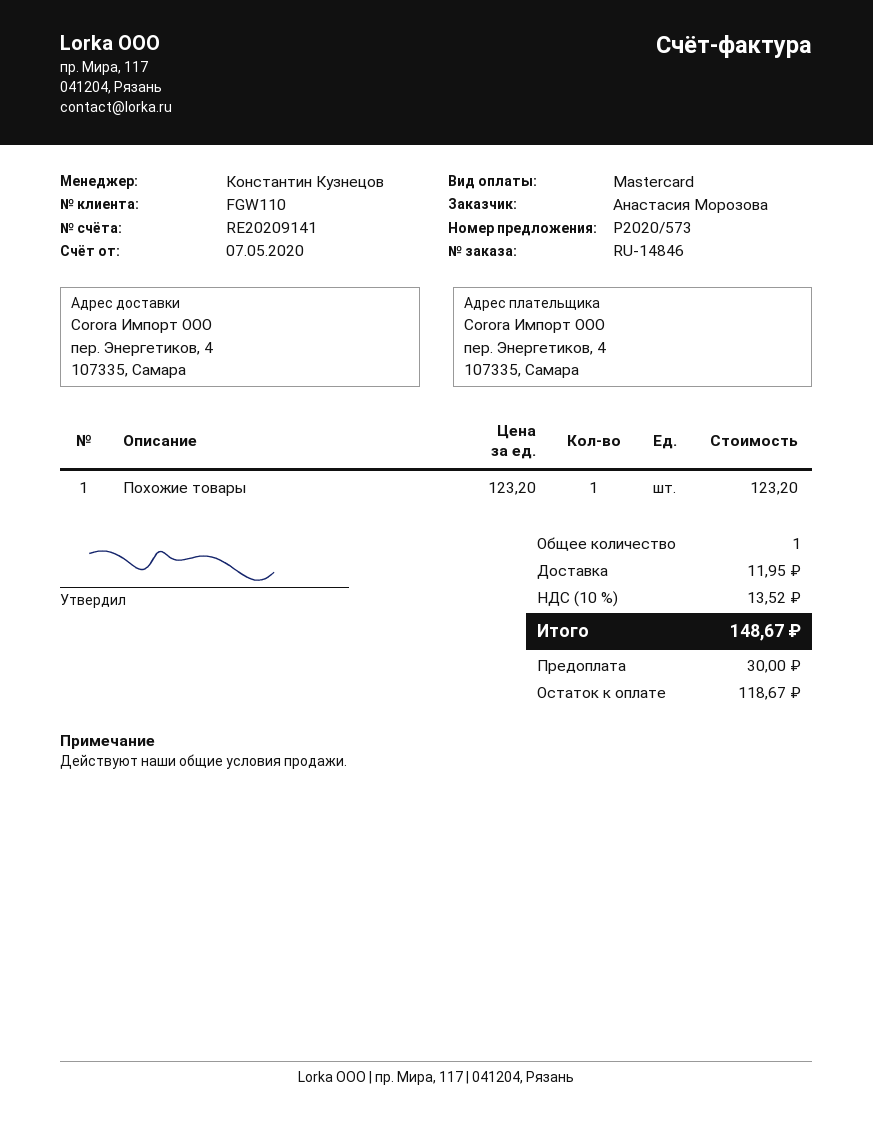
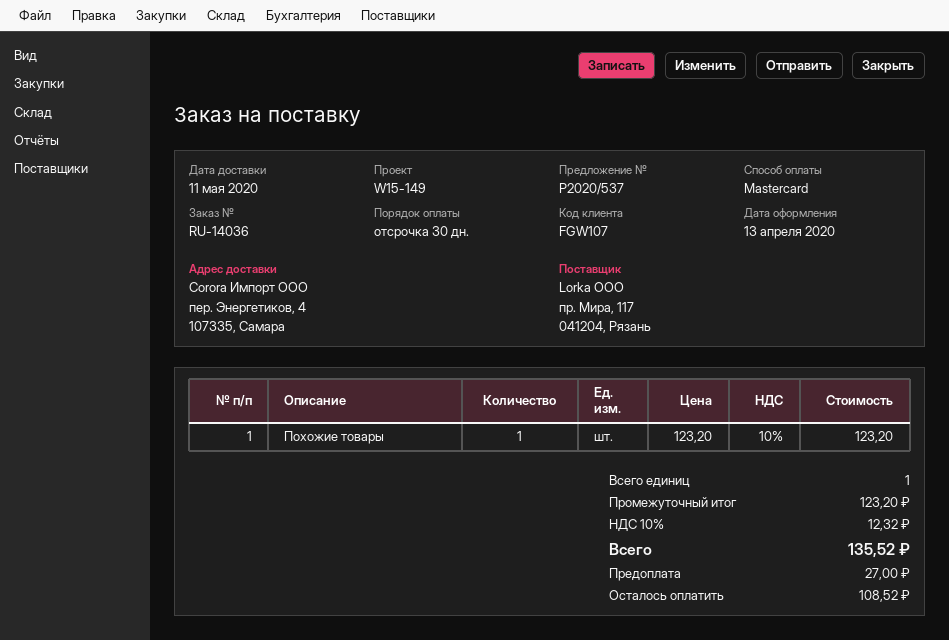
quote number: P2020/573 -> P2020/537
order number: RU-14846 -> RU-14036
customer number: FGW110 -> FGW107
shipping: 11.95 -> none
tax: 10% = 13.52 -> 10% = 12.32
total: 148.67 -> 135.52
deposit: 30.00 -> 27.00
balance: 118.67 -> 108.52

